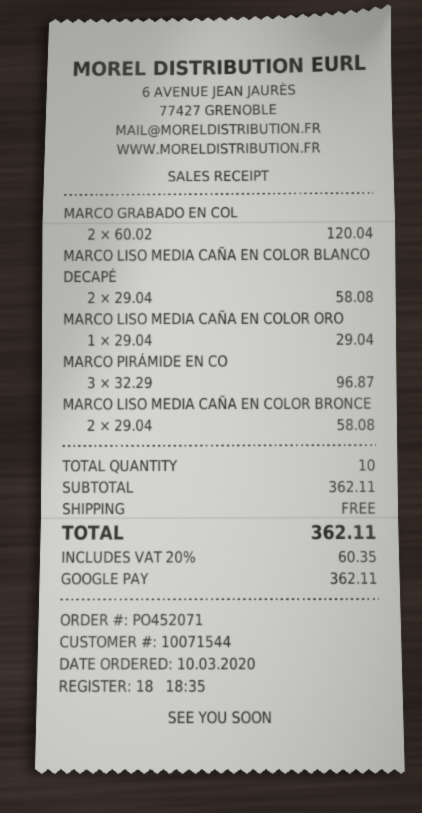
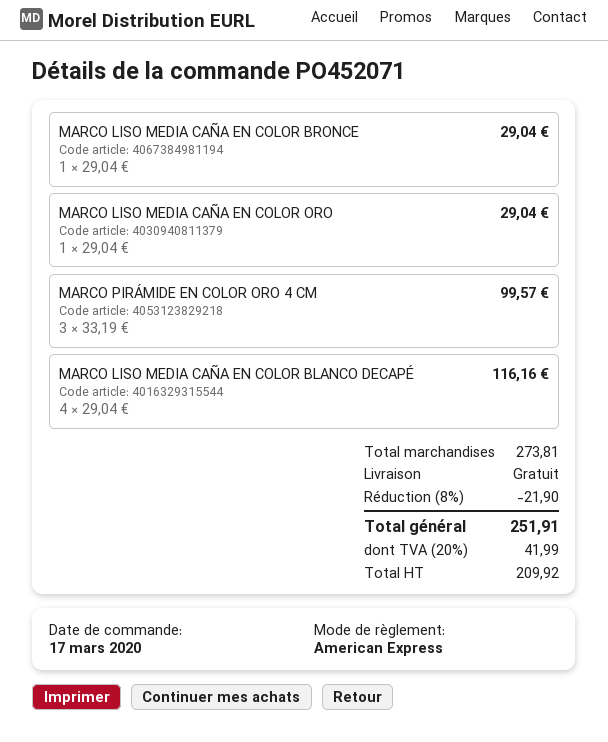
order date: 2020-03-10 -> 2020-03-17
payment method: Google Pay -> American Express
MARCO GRABADO EN COL: 2 x 60.02 = 120.04 -> none
MARCO LISO MEDIA CAÑA EN COLOR BLANCO DECAPÉ: 2 x 29.04 = 58.08 -> 4 x 29.04 = 116.16
MARCO PIRÁMIDE EN CO: 3 x 32.29 = 96.87 -> 3 x 33.19 = 99.57
MARCO LISO MEDIA CAÑA EN COLOR BRONCE: 2 x 29.04 = 58.08 -> 1 x 29.04 = 29.04
subtotal: 362.11 -> 273.81
discount: none -> 8% = 21.90
tax: 20% = 60.35 -> 20% = 41.99
total: 362.11 -> 251.91

